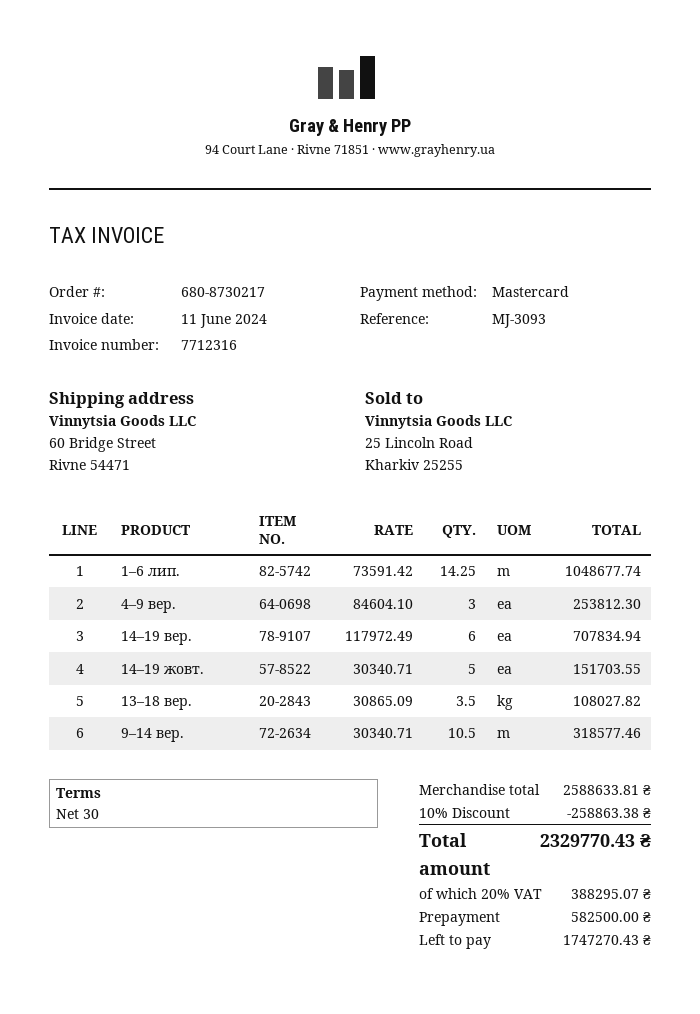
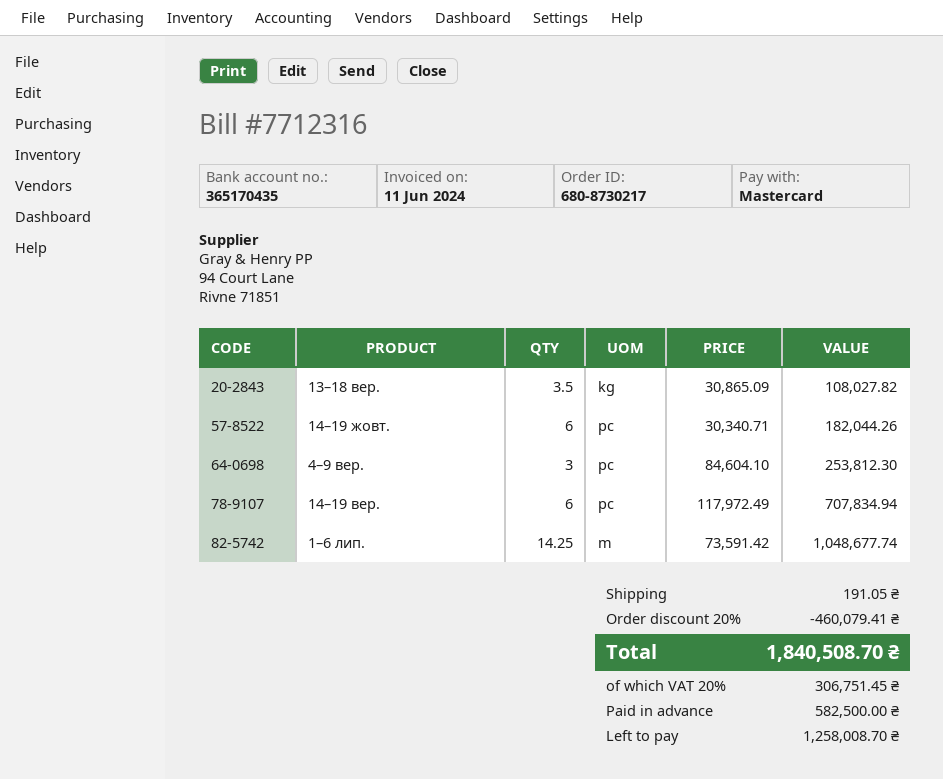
14–19 жовт.: 5 x 30340.71 = 151703.55 -> 6 x 30340.71 = 182044.26
9–14 вер.: 10.5 x 30340.71 = 318577.46 -> none
discount: 10% = 258863.38 -> 20% = 460079.41
shipping: none -> 191.05
tax: 20% = 388295.07 -> 20% = 306751.45
total: 2329770.43 -> 1840508.70
balance: 1747270.43 -> 1258008.70

